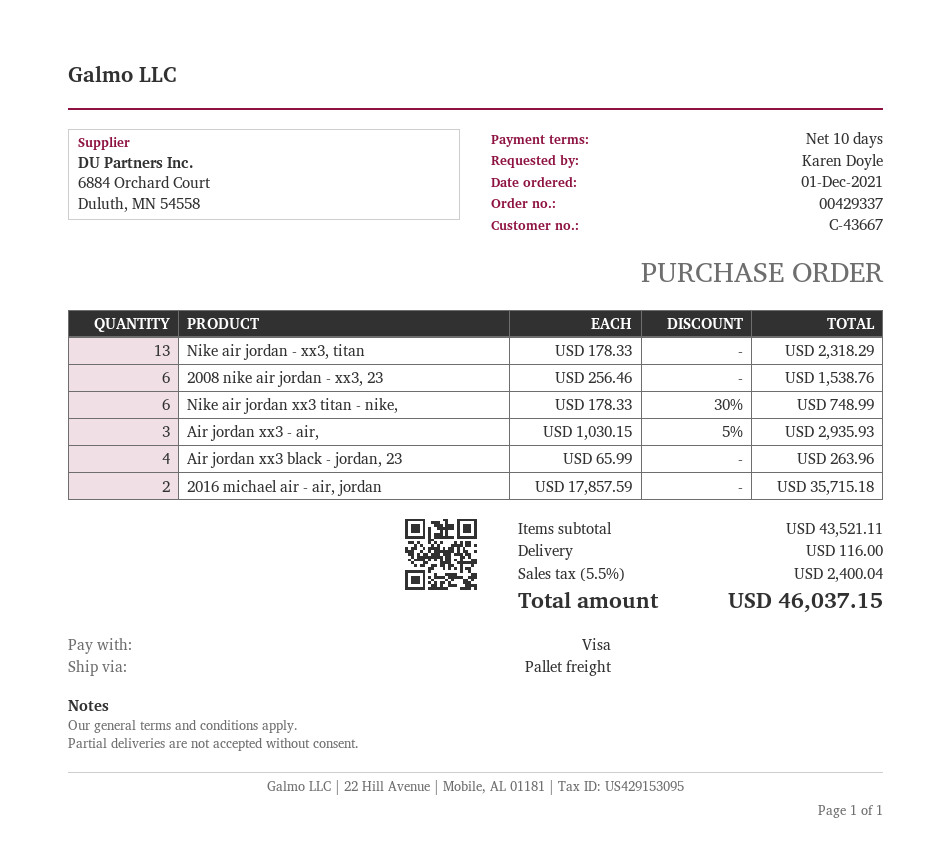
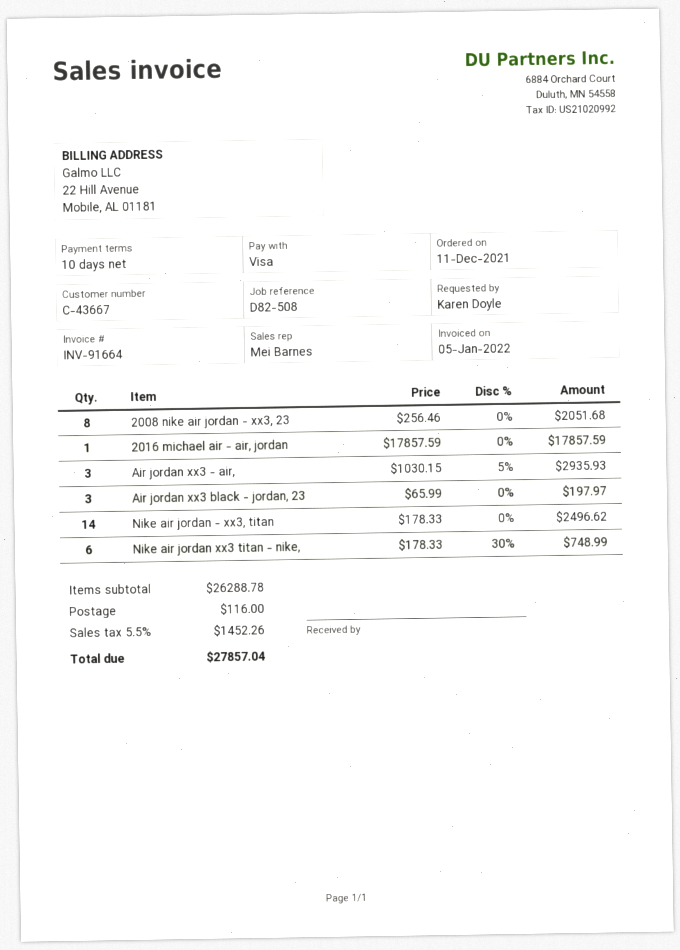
order date: 2021-12-01 -> 2021-12-11
Nike air jordan - xx3, titan: 13 x 178.33 = 2318.29 -> 14 x 178.33 = 2496.62
2008 nike air jordan - xx3, 23: 6 x 256.46 = 1538.76 -> 8 x 256.46 = 2051.68
Air jordan xx3 black - jordan, 23: 4 x 65.99 = 263.96 -> 3 x 65.99 = 197.97
2016 michael air - air, jordan: 2 x 17857.59 = 35715.18 -> 1 x 17857.59 = 17857.59
subtotal: 43521.11 -> 26288.78
tax: 5.5% = 2400.04 -> 5.5% = 1452.26
total: 46037.15 -> 27857.04

